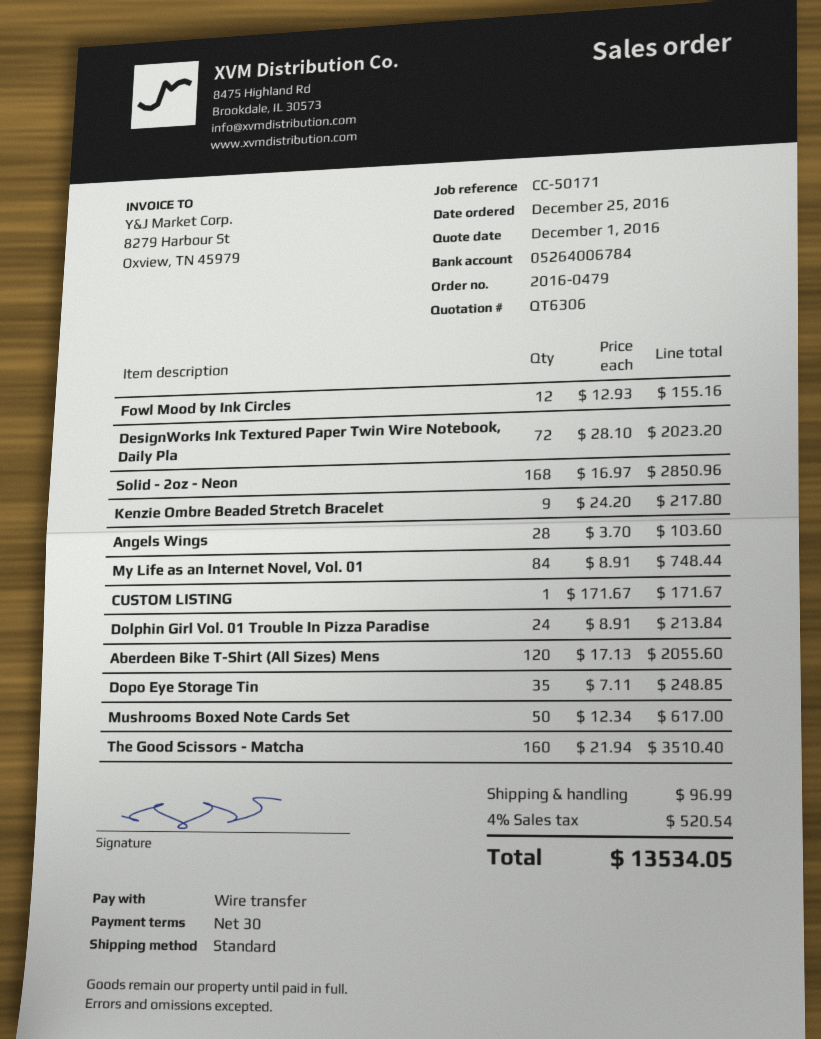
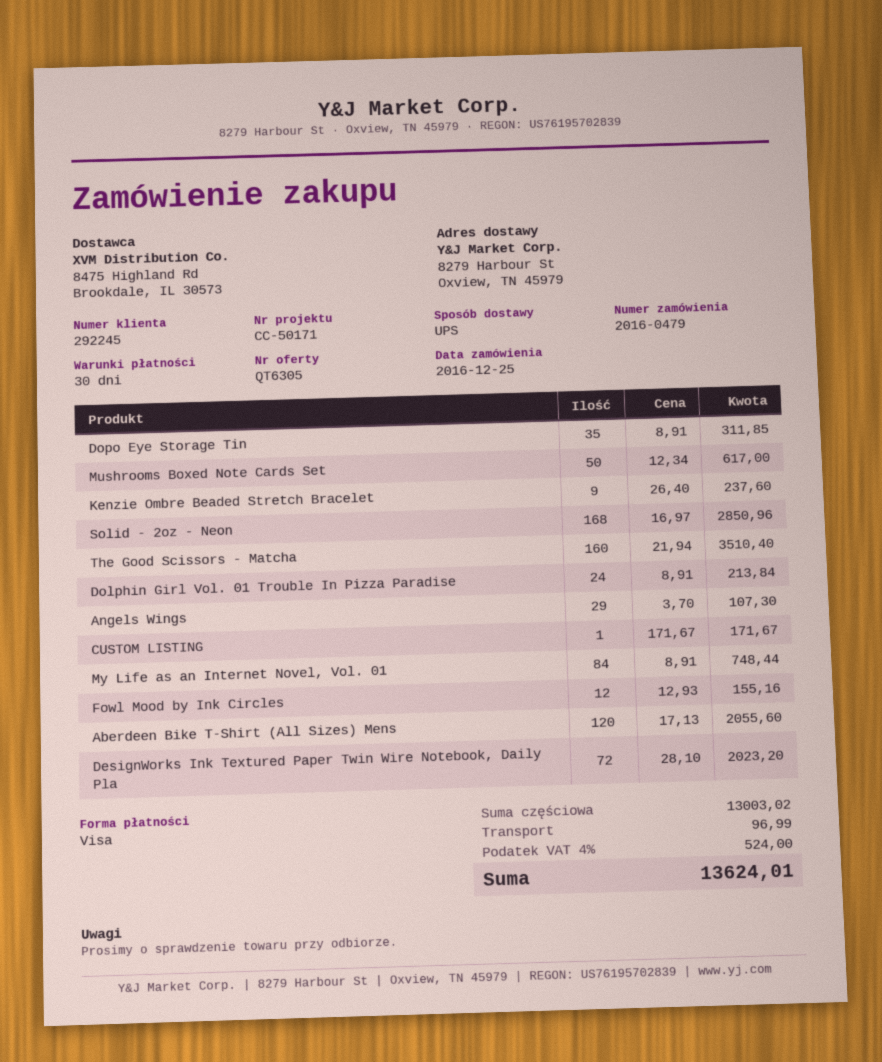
quote number: QT6306 -> QT6305
payment method: bank transfer -> Visa
shipping method: standard -> UPS
Kenzie Ombre Beaded Stretch Bracelet: 9 x 24.20 = 217.80 -> 9 x 26.40 = 237.60
Angels Wings: 28 x 3.70 = 103.60 -> 29 x 3.70 = 107.30
Dopo Eye Storage Tin: 35 x 7.11 = 248.85 -> 35 x 8.91 = 311.85
tax: 4% = 520.54 -> 4% = 524.00
total: 13534.05 -> 13624.01

